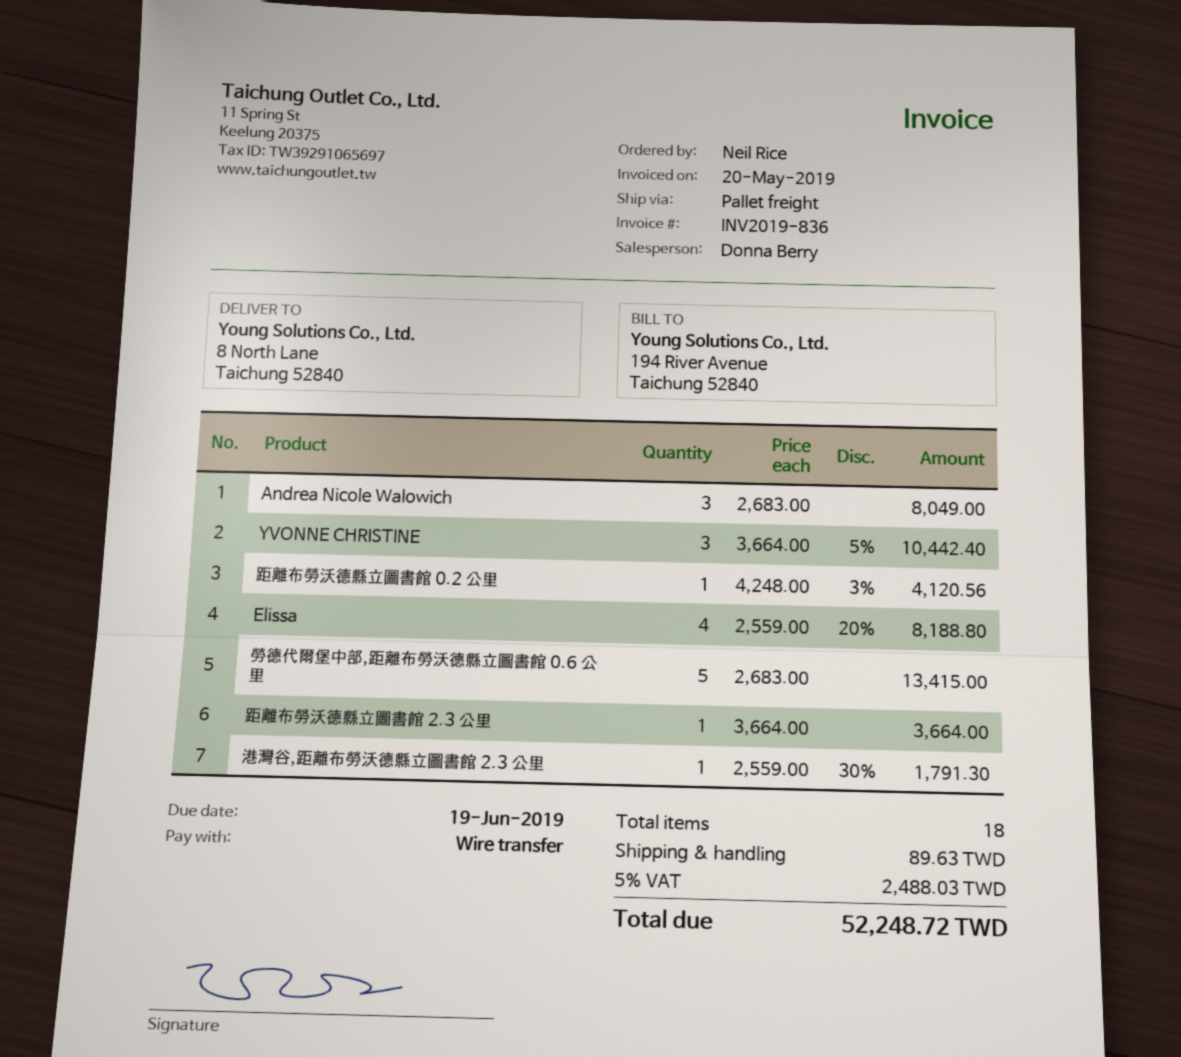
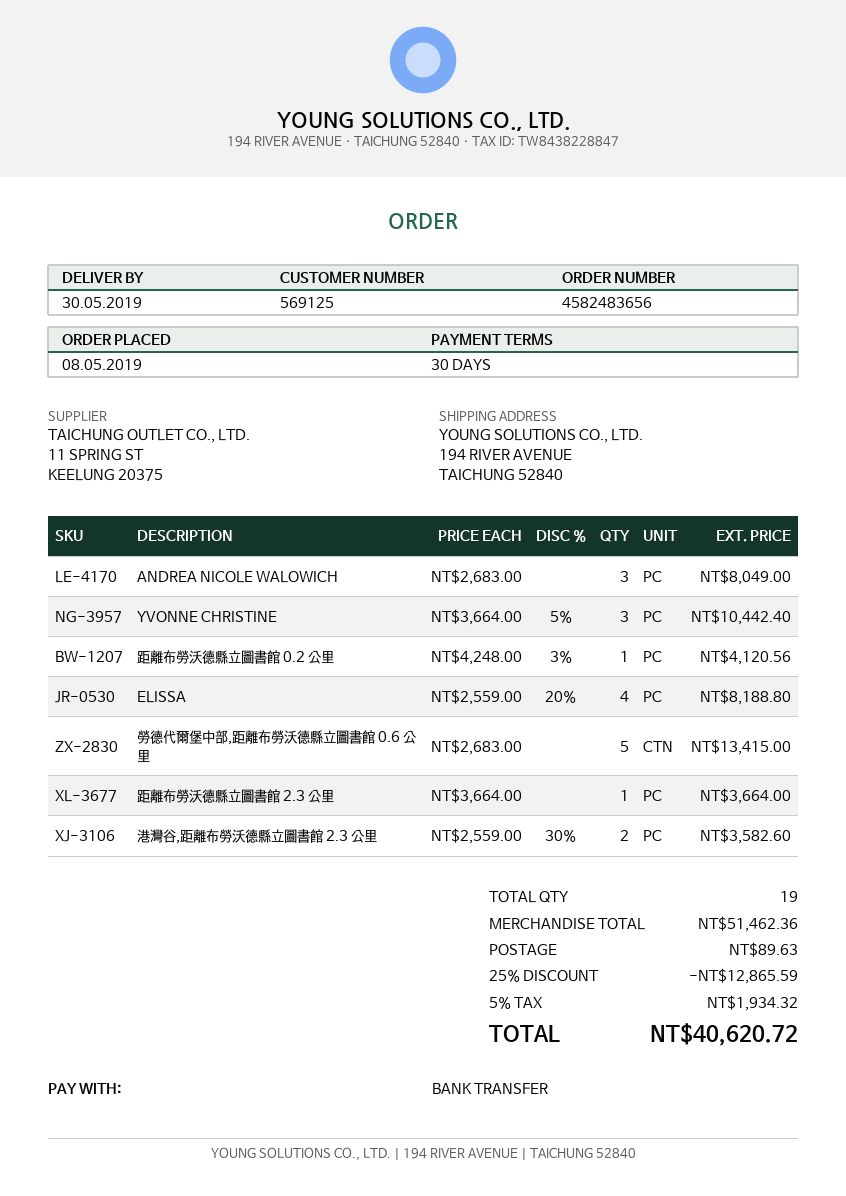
ship to: 8 North Lane, Taichung 52840 -> 194 RIVER AVENUE, TAICHUNG 52840
港灣谷,距離布勞沃德縣立圖書館 2.3 公里: 1 x 2559.00 - 30% = 1791.30 -> 2 x 2559.00 - 30% = 3582.60
total quantity: 18 -> 19
discount: none -> 25% = 12865.59
tax: 5% = 2488.03 -> 5% = 1934.32
total: 52248.72 -> 40620.72

